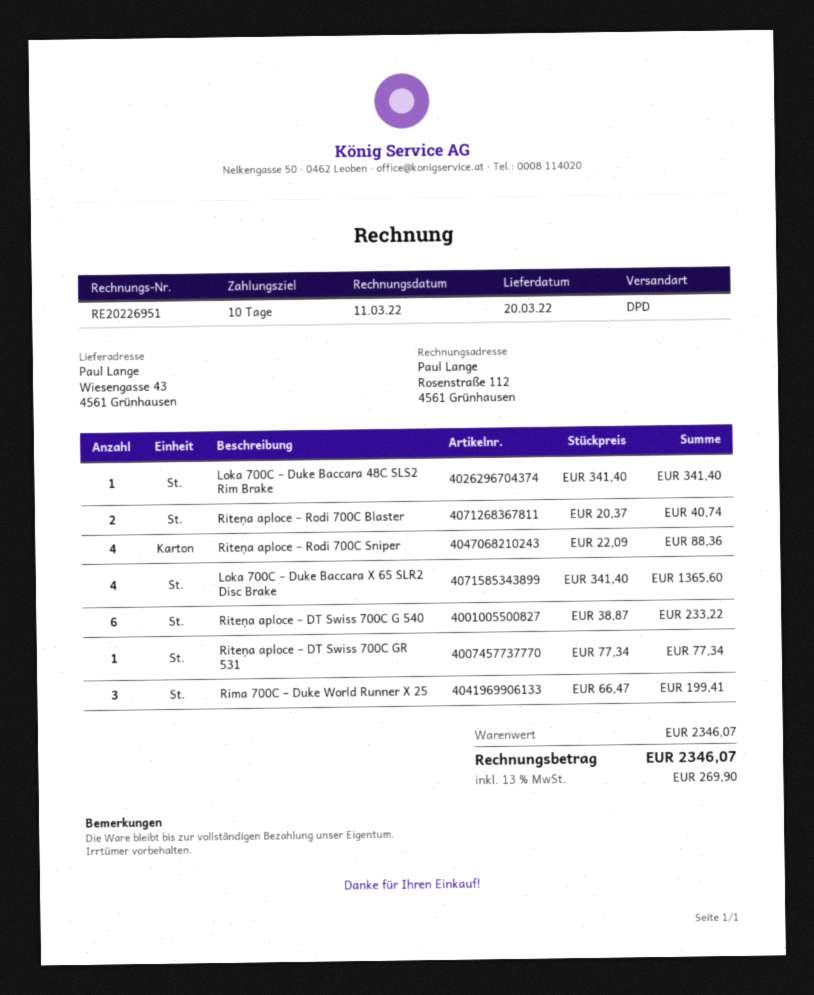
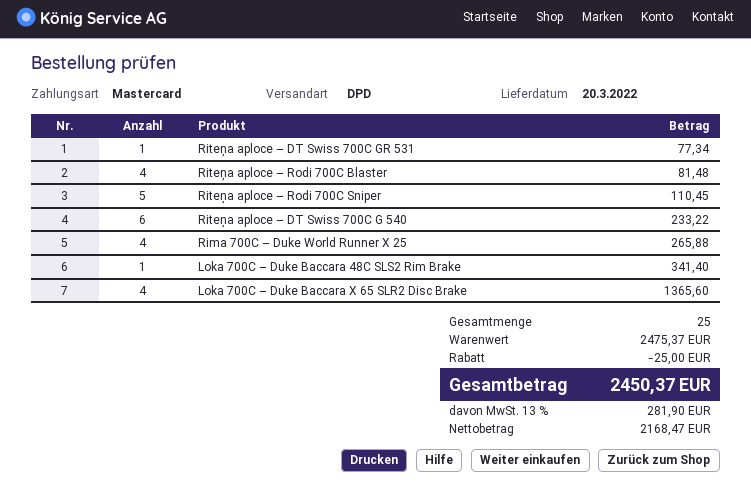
Riteņa aploce – Rodi 700C Blaster: 2 for 40.74 -> 4 for 81.48
Riteņa aploce – Rodi 700C Sniper: 4 for 88.36 -> 5 for 110.45
Rima 700C – Duke World Runner X 25: 3 for 199.41 -> 4 for 265.88
subtotal: 2346.07 -> 2475.37
discount: none -> 25.00
tax: 13% = 269.90 -> 13% = 281.90
total: 2346.07 -> 2450.37

